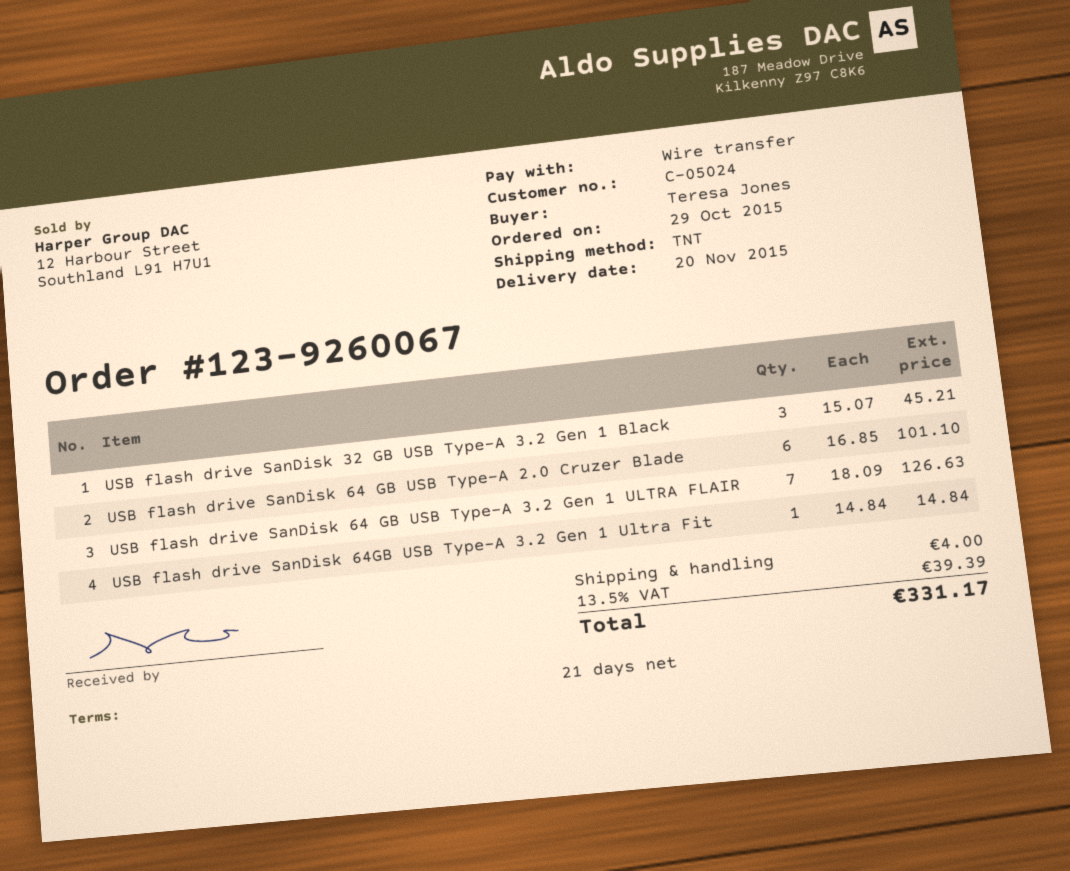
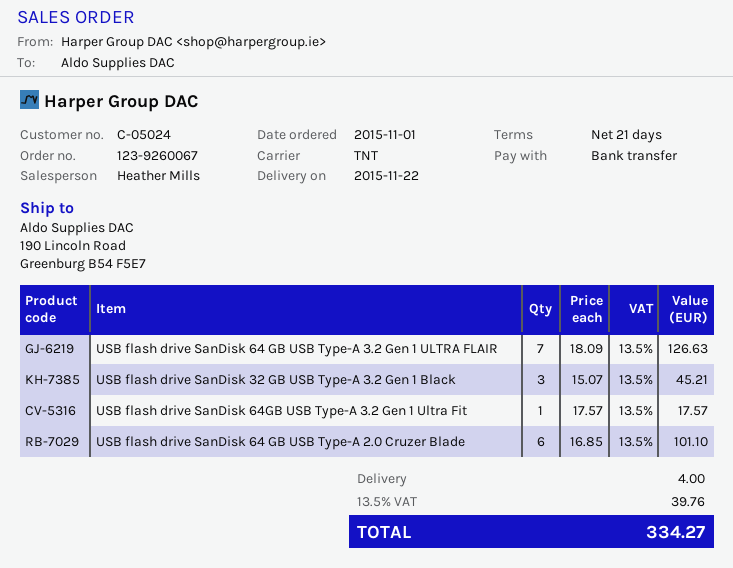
order date: 2015-10-29 -> 2015-11-01
delivery date: 2015-11-20 -> 2015-11-22
USB flash drive SanDisk 64GB USB Type-A 3.2 Gen 1 Ultra Fit: 1 x 14.84 = 14.84 -> 1 x 17.57 = 17.57
tax: 13.5% = 39.39 -> 13.5% = 39.76
total: 331.17 -> 334.27

